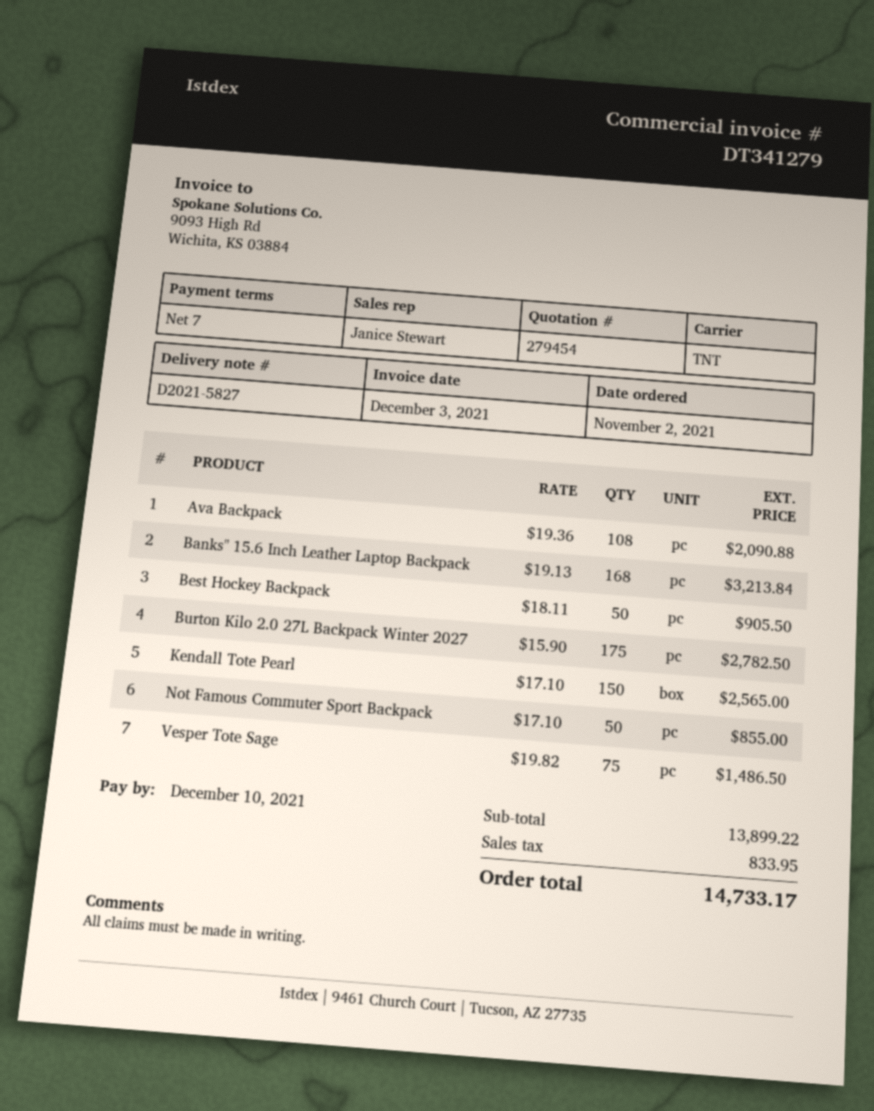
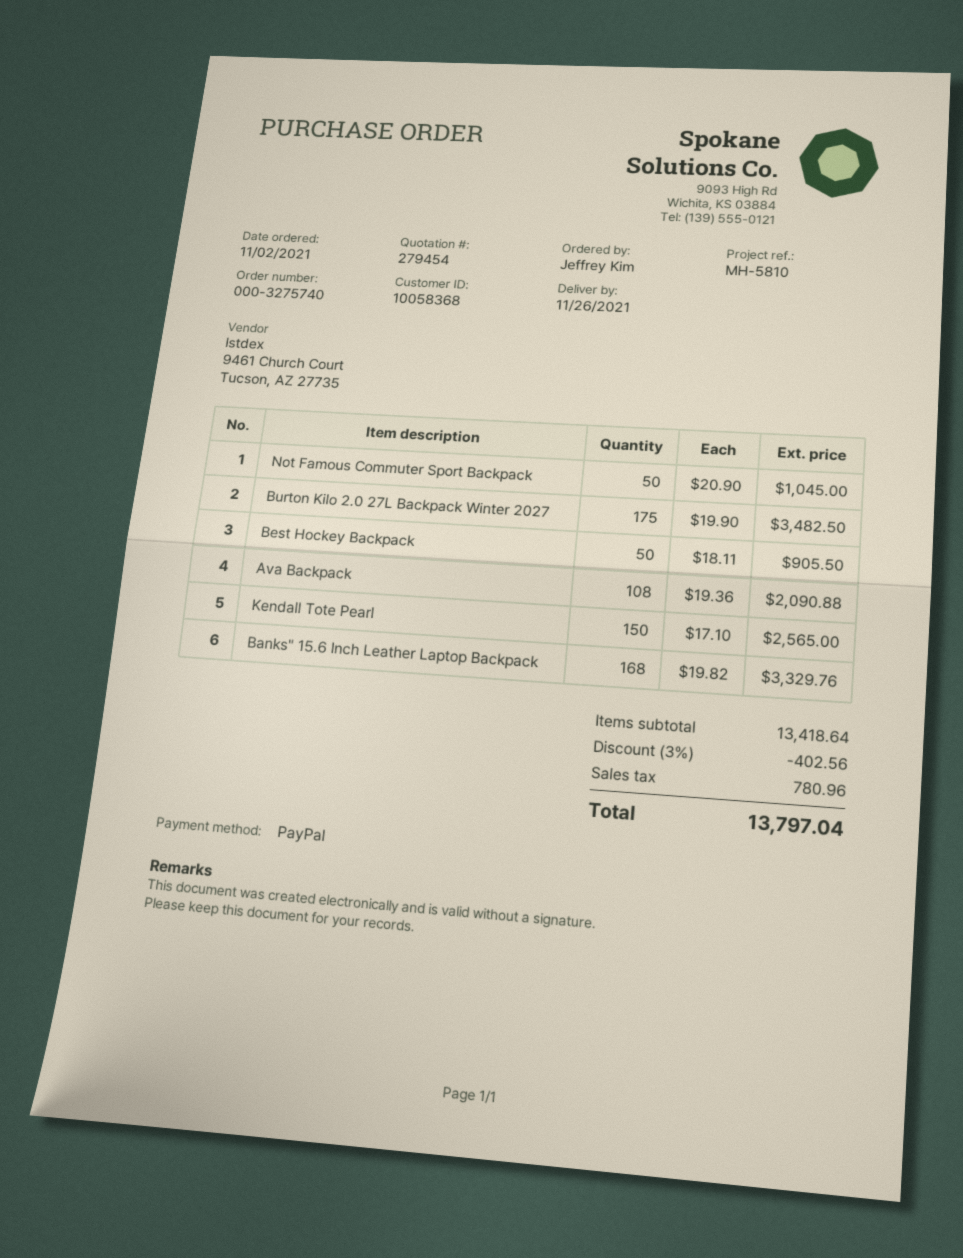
Banks" 15.6 Inch Leather Laptop Backpack: 168 x 19.13 = 3213.84 -> 168 x 19.82 = 3329.76
Burton Kilo 2.0 27L Backpack Winter 2027: 175 x 15.90 = 2782.50 -> 175 x 19.90 = 3482.50
Not Famous Commuter Sport Backpack: 50 x 17.10 = 855.00 -> 50 x 20.90 = 1045.00
Vesper Tote Sage: 75 x 19.82 = 1486.50 -> none
subtotal: 13899.22 -> 13418.64
discount: none -> 3% = 402.56
tax: 833.95 -> 780.96
total: 14733.17 -> 13797.04

